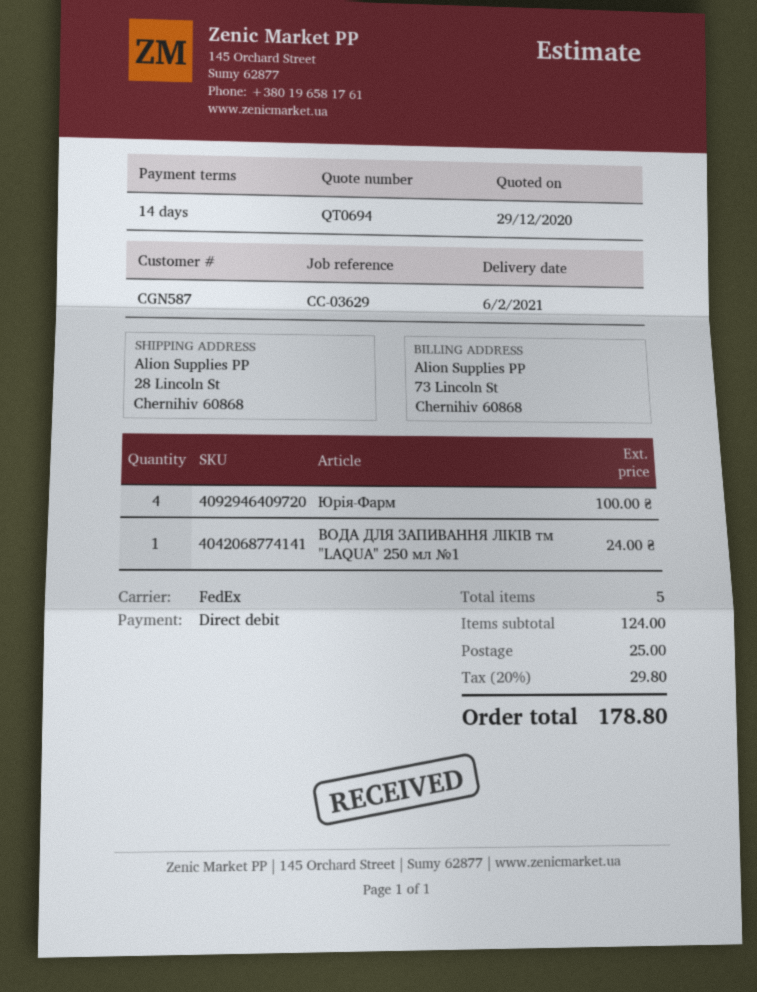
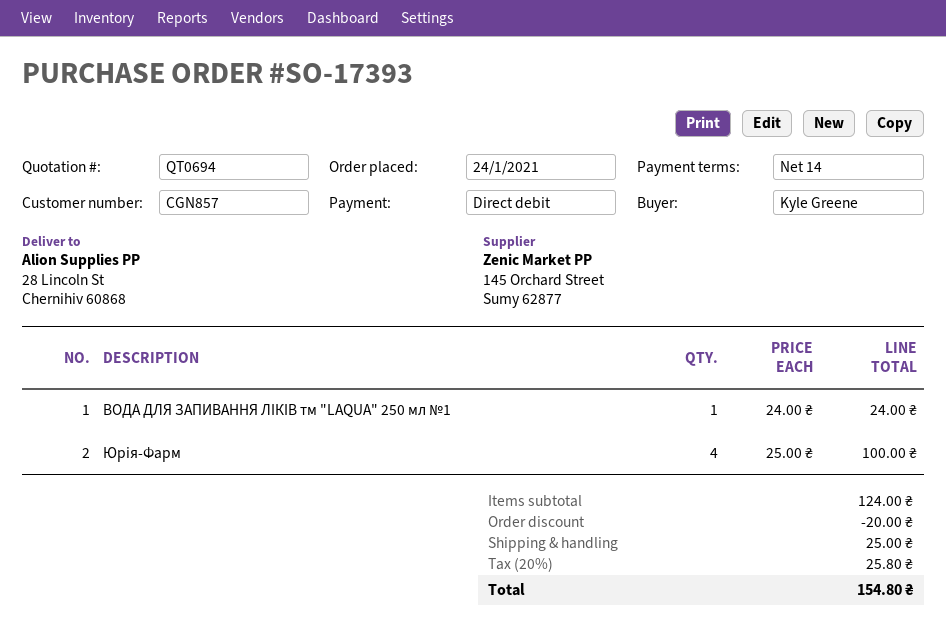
customer number: CGN587 -> CGN857
discount: none -> 20.00
tax: 20% = 29.80 -> 20% = 25.80
total: 178.80 -> 154.80

